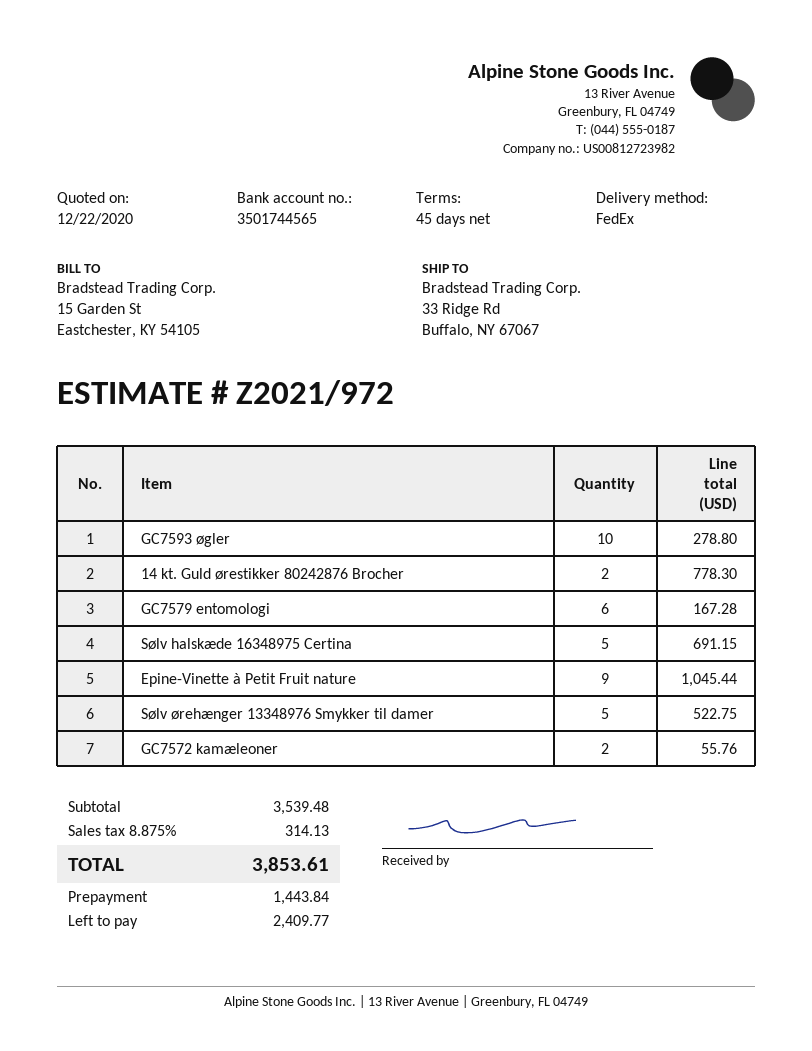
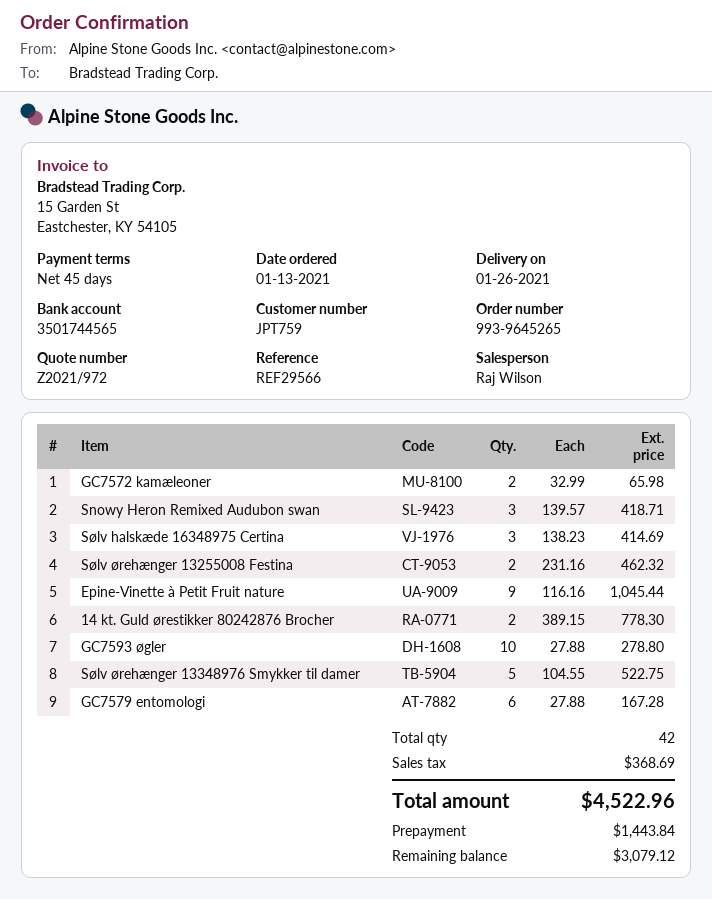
Sølv halskæde 16348975 Certina: 5 for 691.15 -> 3 for 414.69
GC7572 kamæleoner: 2 for 55.76 -> 2 for 65.98
Snowy Heron Remixed Audubon swan: none -> 3 for 418.71
Sølv ørehænger 13255008 Festina: none -> 2 for 462.32
tax: 314.13 -> 368.69
total: 3853.61 -> 4522.96
balance: 2409.77 -> 3079.12

